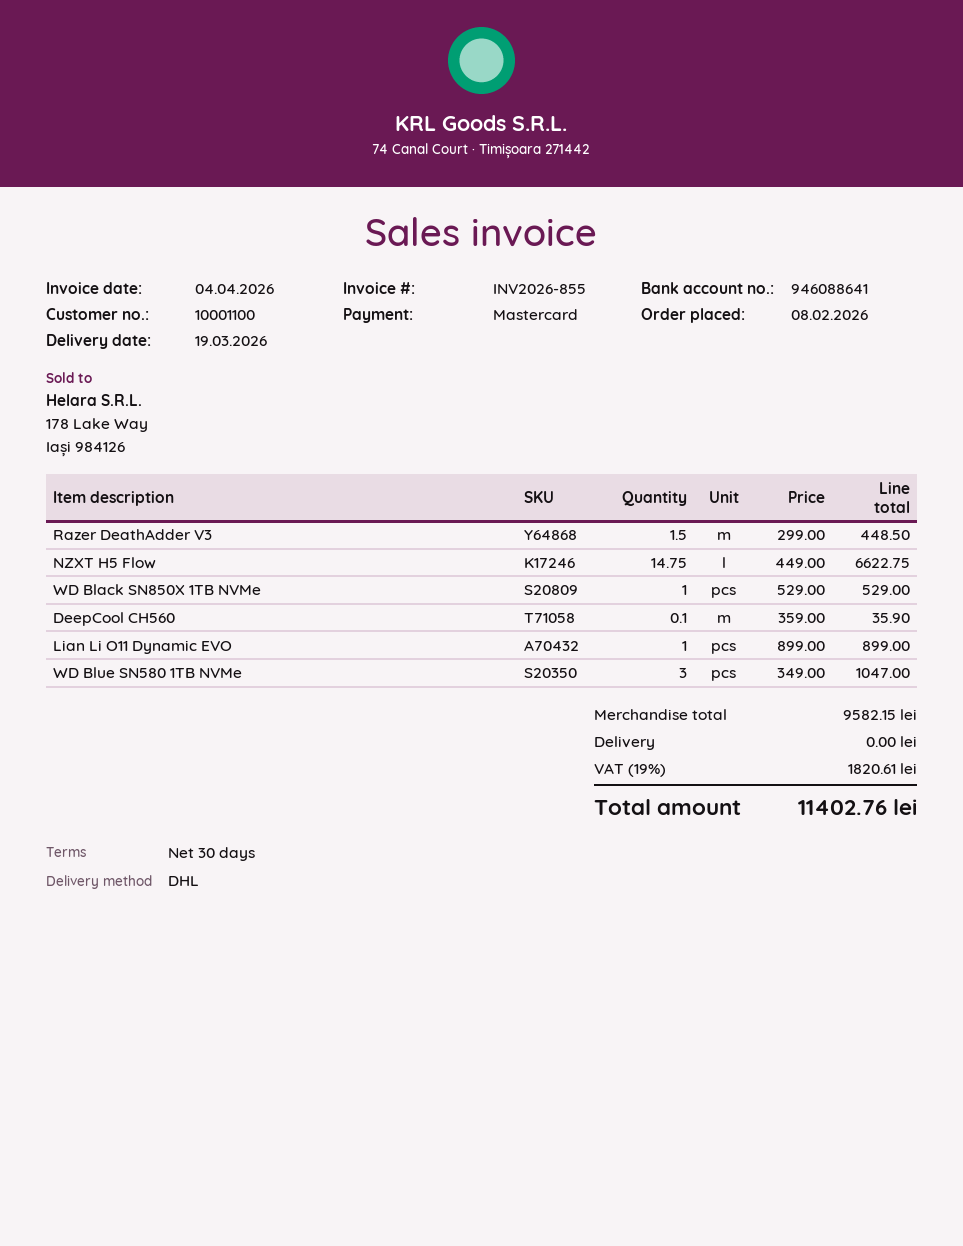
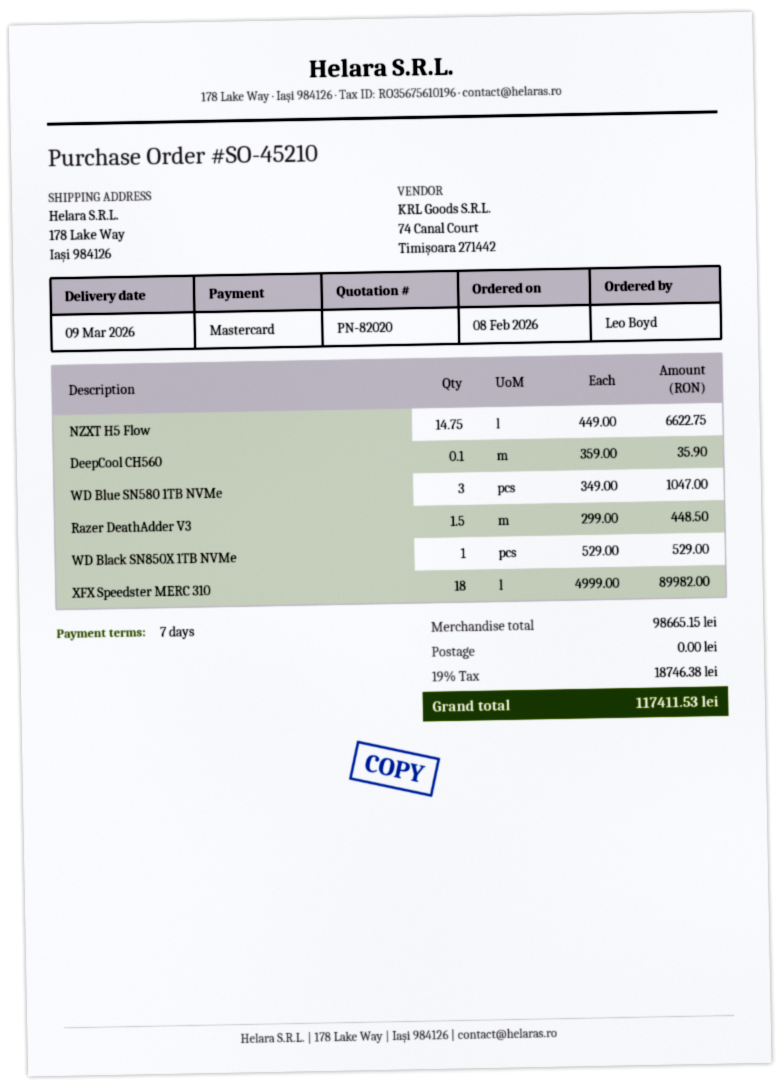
delivery date: 2026-03-19 -> 2026-03-09
payment terms: 30 days -> 7 days
Lian Li O11 Dynamic EVO: 1 x 899.00 = 899.00 -> none
XFX Speedster MERC 310: none -> 18 x 4999.00 = 89982.00
subtotal: 9582.15 -> 98665.15
tax: 19% = 1820.61 -> 19% = 18746.38
total: 11402.76 -> 117411.53

